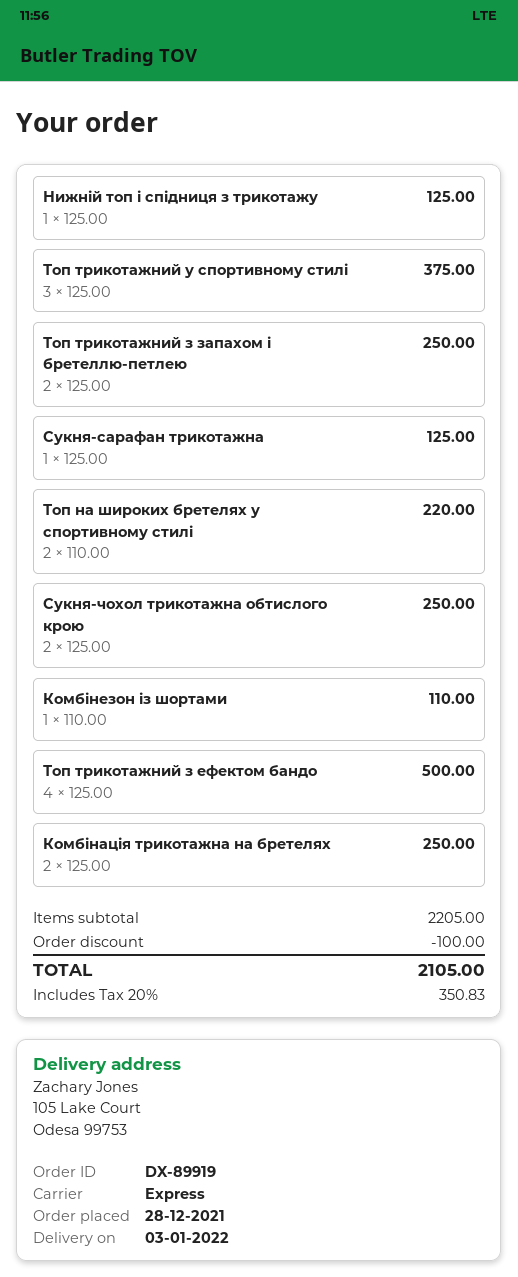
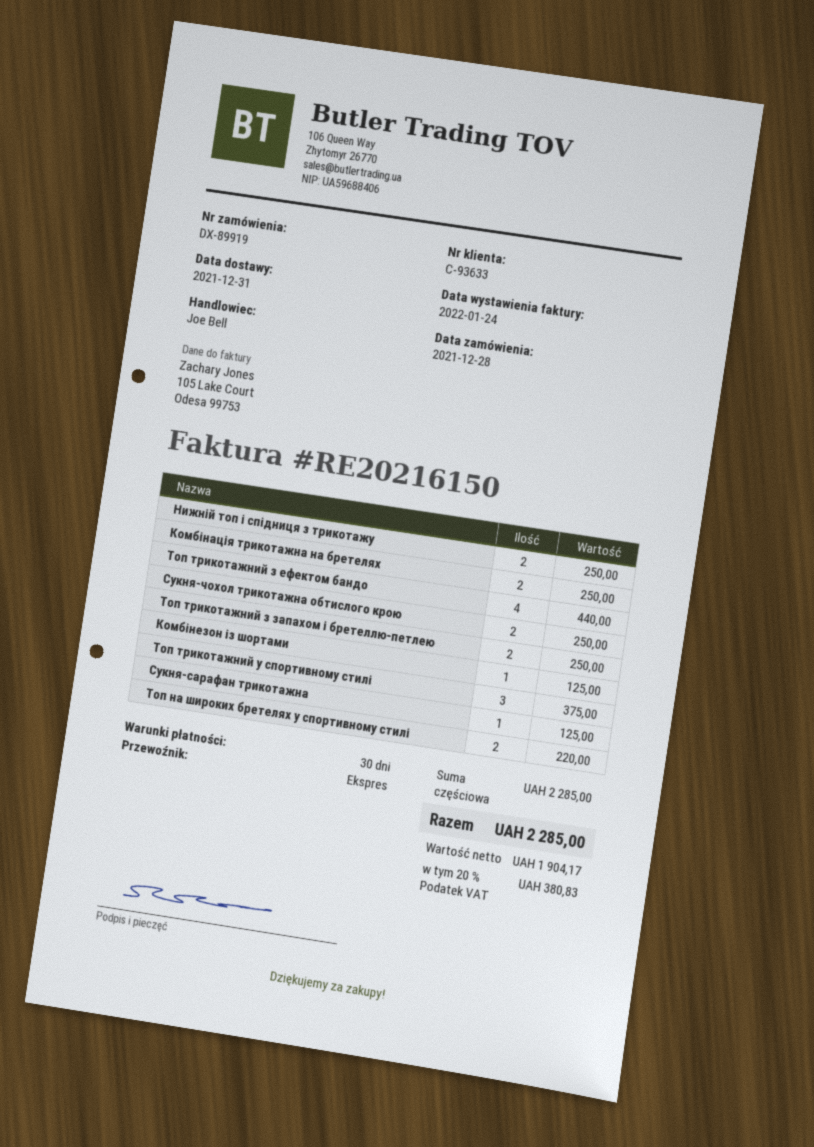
delivery date: 2022-01-03 -> 2021-12-31
Нижній топ і спідниця з трикотажу: 1 for 125.00 -> 2 for 250.00
Комбінезон із шортами: 1 for 110.00 -> 1 for 125.00
Топ трикотажний з ефектом бандо: 4 for 500.00 -> 4 for 440.00
subtotal: 2205.00 -> 2285.00
discount: 100.00 -> none
tax: 20% = 350.83 -> 20% = 380.83
total: 2105.00 -> 2285.00

